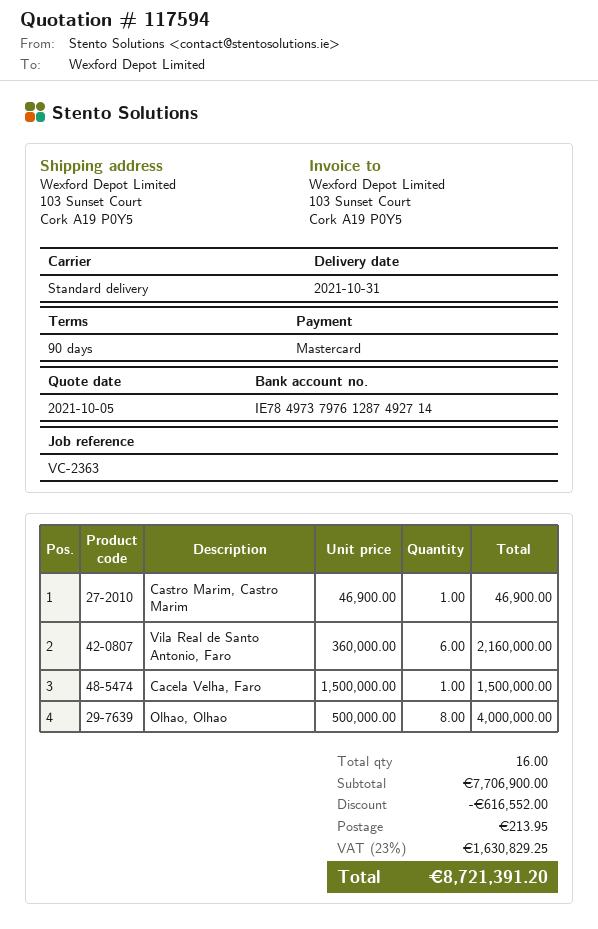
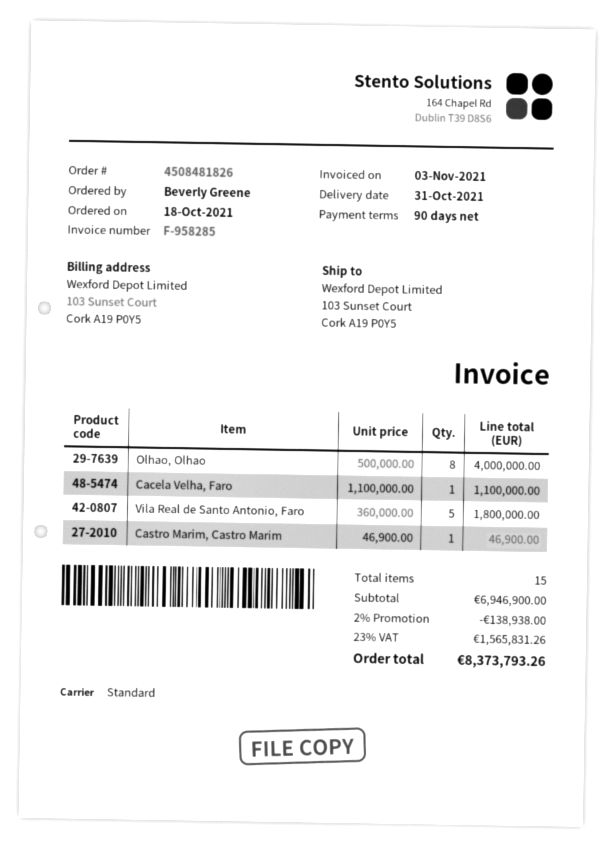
Vila Real de Santo Antonio, Faro: 6 x 360000.00 = 2160000.00 -> 5 x 360000.00 = 1800000.00
Cacela Velha, Faro: 1 x 1500000.00 = 1500000.00 -> 1 x 1100000.00 = 1100000.00
total quantity: 16 -> 15
subtotal: 7706900.00 -> 6946900.00
discount: 616552.00 -> 138938.00
shipping: 213.95 -> none
tax: 23% = 1630829.25 -> 23% = 1565831.26
total: 8721391.20 -> 8373793.26

